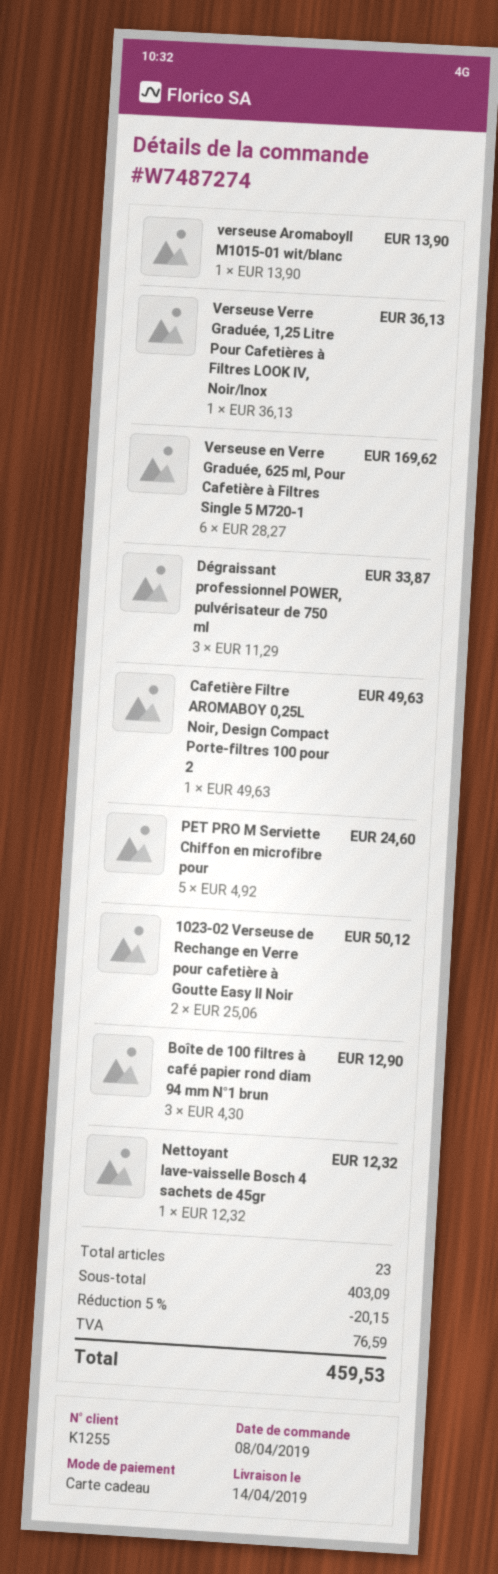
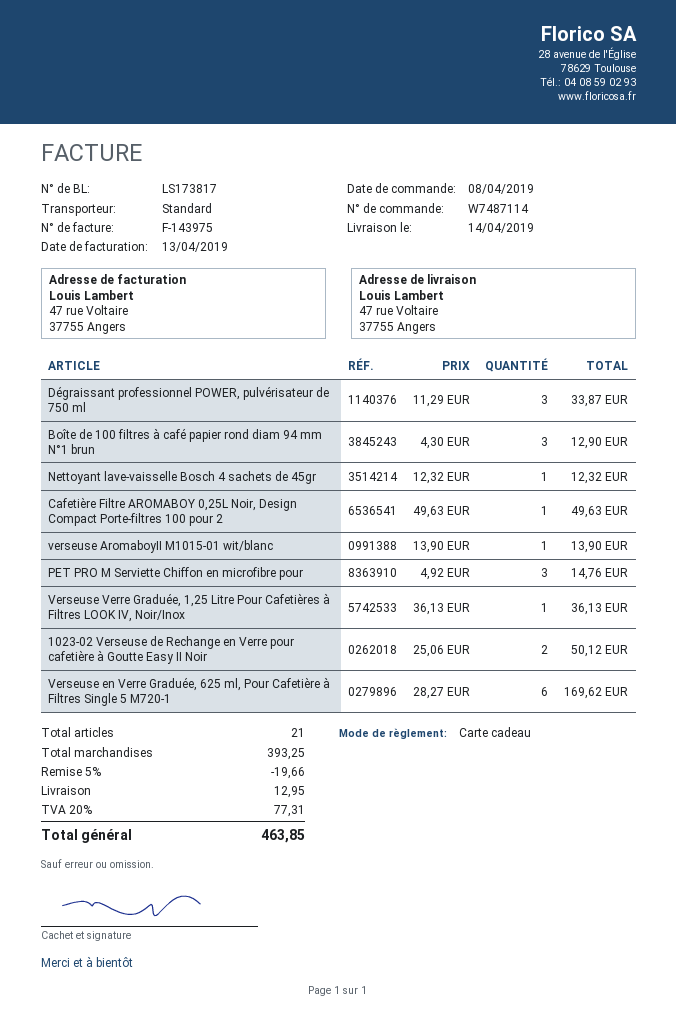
order number: W7487274 -> W7487114
PET PRO M Serviette Chiffon en microfibre pour: 5 x 4.92 = 24.60 -> 3 x 4.92 = 14.76
total quantity: 23 -> 21
subtotal: 403.09 -> 393.25
discount: 5% = 20.15 -> 5% = 19.66
shipping: none -> 12.95
tax: 76.59 -> 77.31
total: 459.53 -> 463.85

